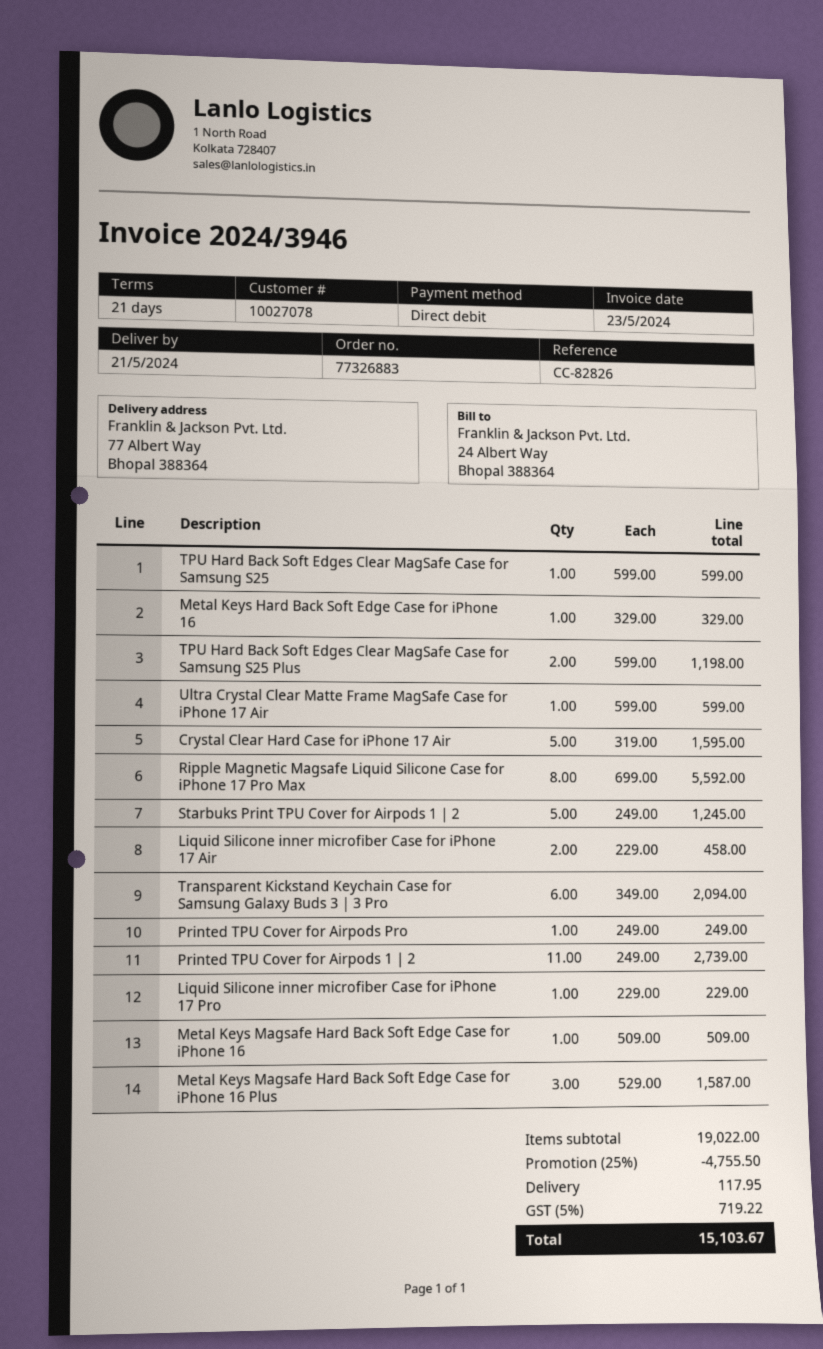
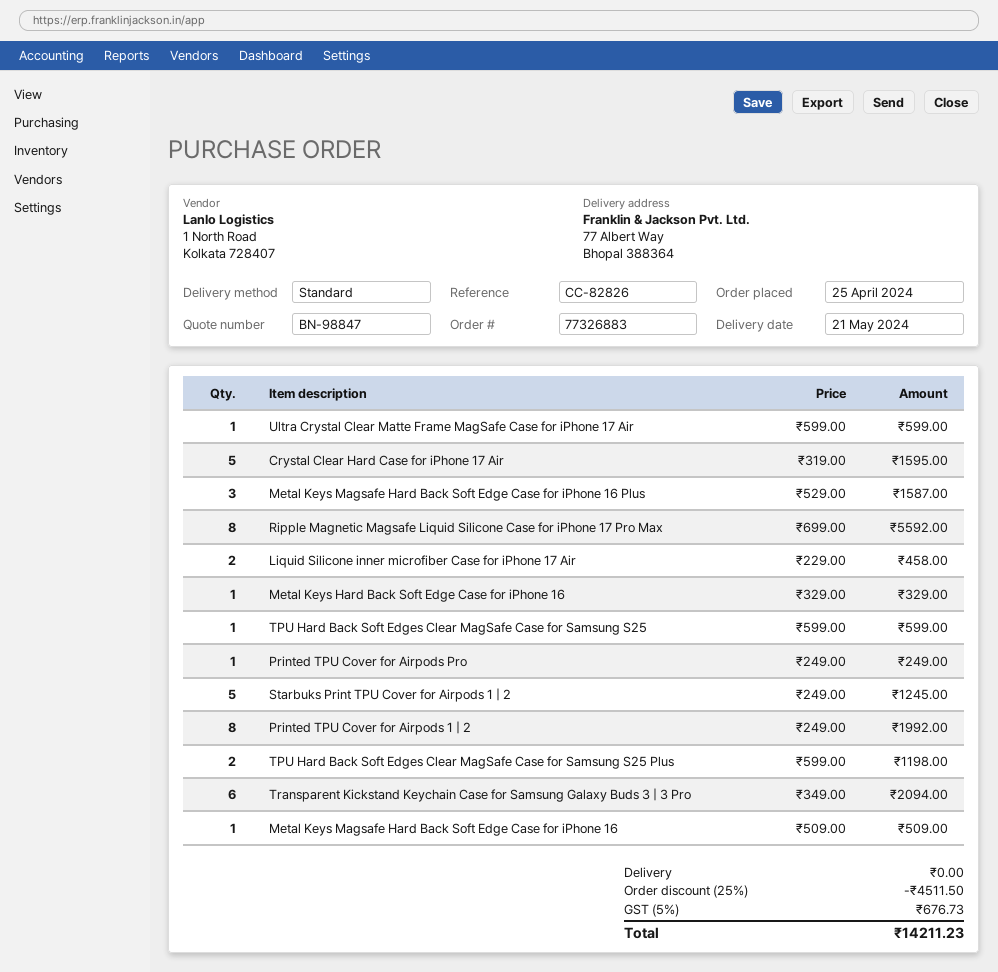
Printed TPU Cover for Airpods 1 | 2: 11 x 249.00 = 2739.00 -> 8 x 249.00 = 1992.00
Liquid Silicone inner microfiber Case for iPhone 17 Pro: 1 x 229.00 = 229.00 -> none
discount: 25% = 4755.50 -> 25% = 4511.50
shipping: 117.95 -> 0.00
tax: 5% = 719.22 -> 5% = 676.73
total: 15103.67 -> 14211.23

